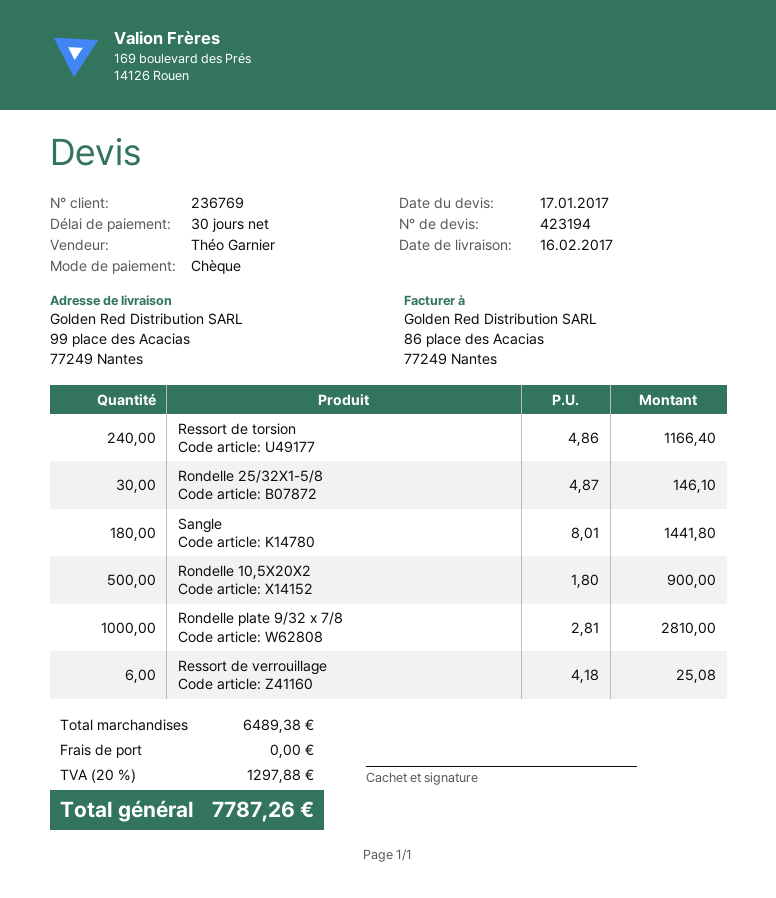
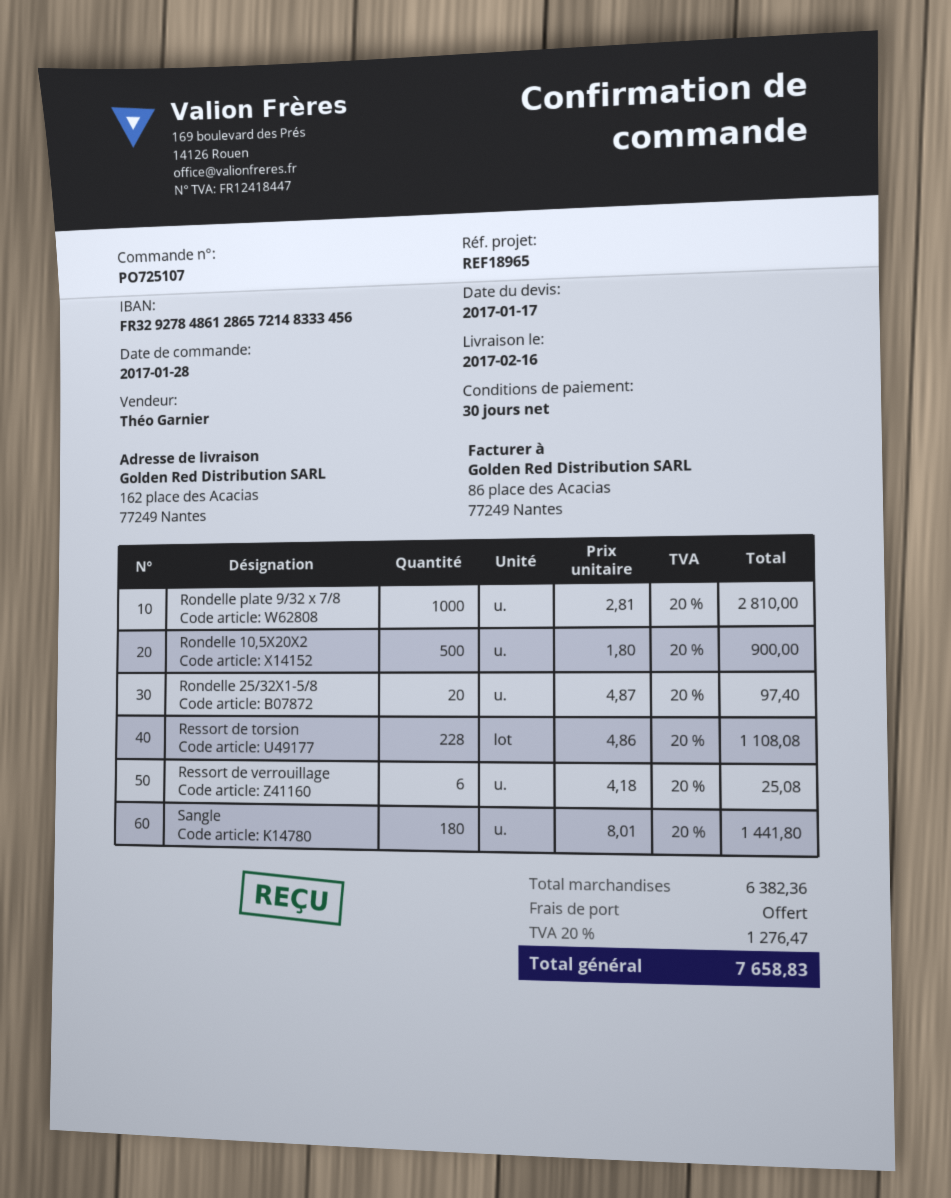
ship to: 99 place des Acacias, 77249 Nantes -> 162 place des Acacias, 77249 Nantes
Ressort de torsion: 240 x 4.86 = 1166.40 -> 228 x 4.86 = 1108.08
Rondelle 25/32X1-5/8: 30 x 4.87 = 146.10 -> 20 x 4.87 = 97.40
subtotal: 6489.38 -> 6382.36
tax: 20% = 1297.88 -> 20% = 1276.47
total: 7787.26 -> 7658.83

